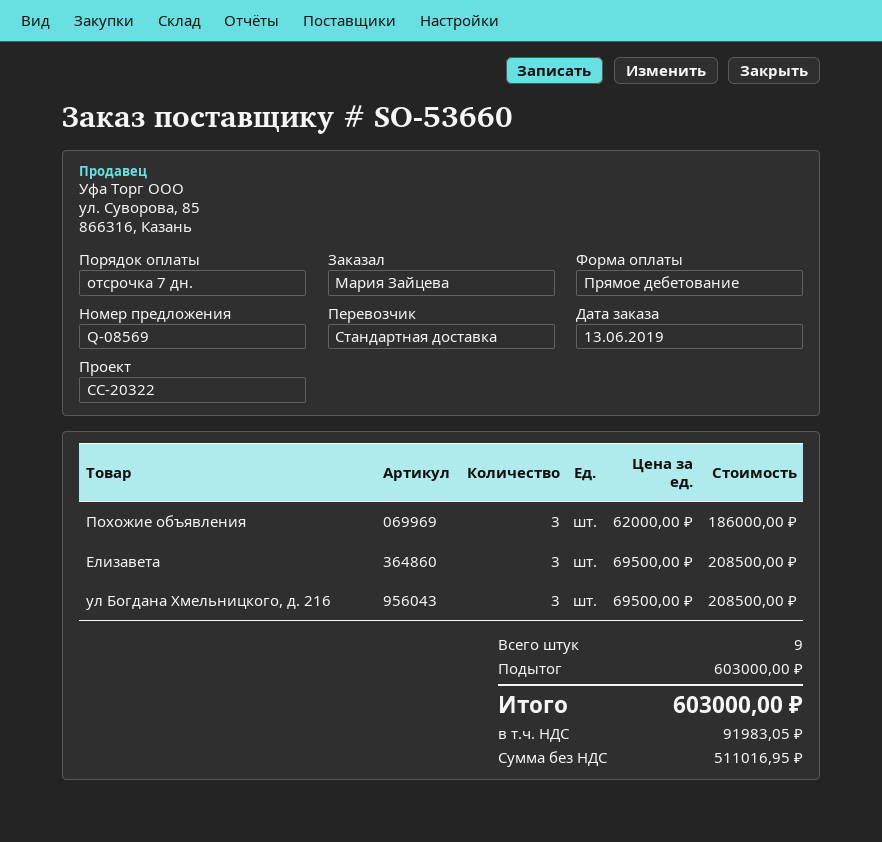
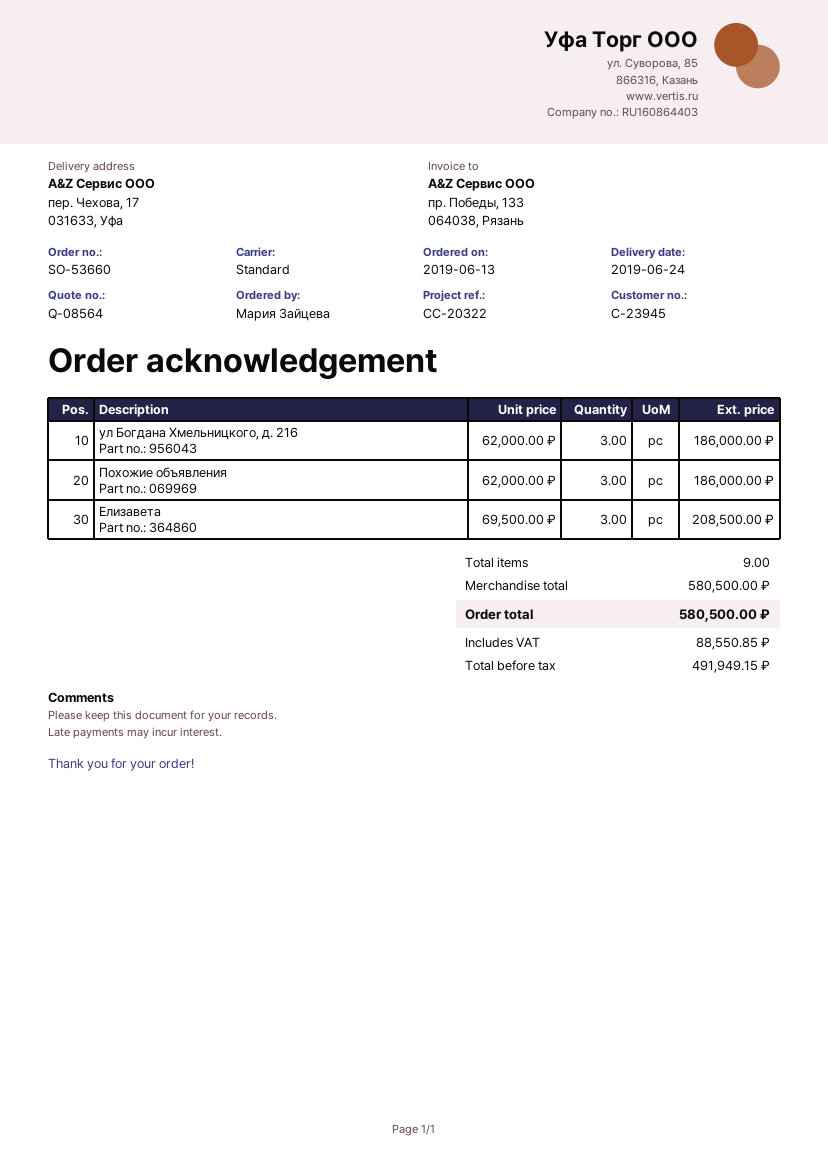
quote number: Q-08569 -> Q-08564
ул Богдана Хмельницкого, д. 216: 3 x 69500.00 = 208500.00 -> 3 x 62000.00 = 186000.00
subtotal: 603000.00 -> 580500.00
net: 511016.95 -> 491949.15
tax: 91983.05 -> 88550.85
total: 603000.00 -> 580500.00

